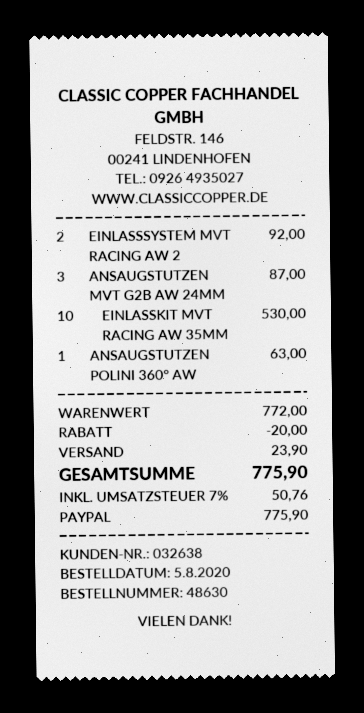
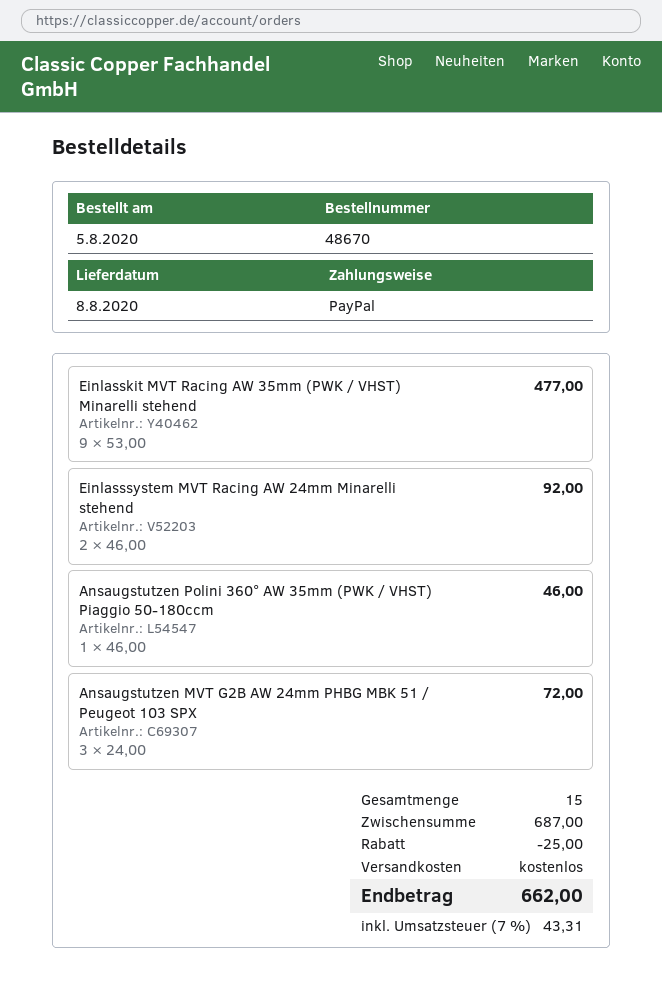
order number: 48630 -> 48670
ANSAUGSTUTZEN MVT G2B AW 24MM: 3 for 87.00 -> 3 for 72.00
EINLASSKIT MVT RACING AW 35MM: 10 for 530.00 -> 9 for 477.00
ANSAUGSTUTZEN POLINI 360° AW: 1 for 63.00 -> 1 for 46.00
subtotal: 772.00 -> 687.00
discount: 20.00 -> 25.00
shipping: 23.90 -> 0.00
tax: 7% = 50.76 -> 7% = 43.31
total: 775.90 -> 662.00

